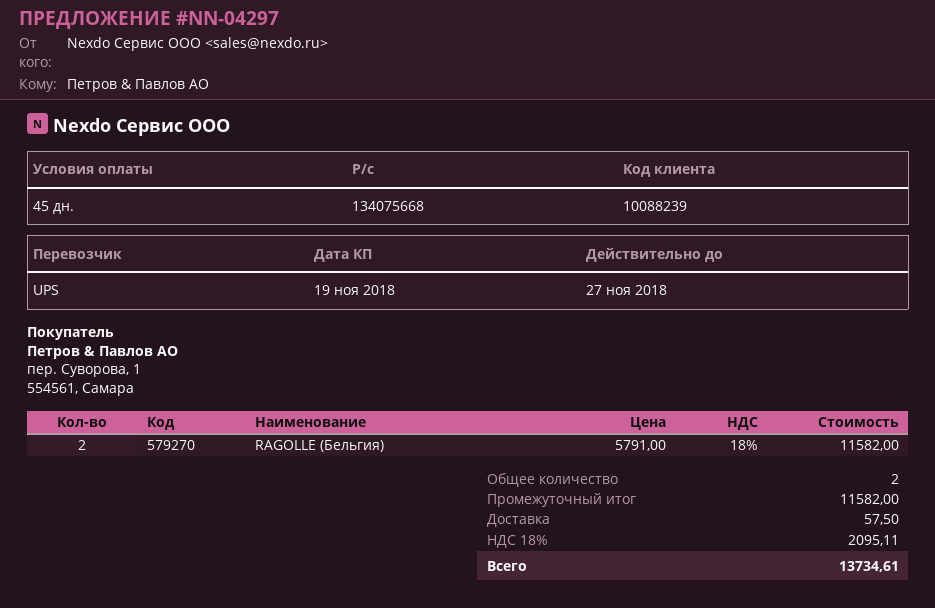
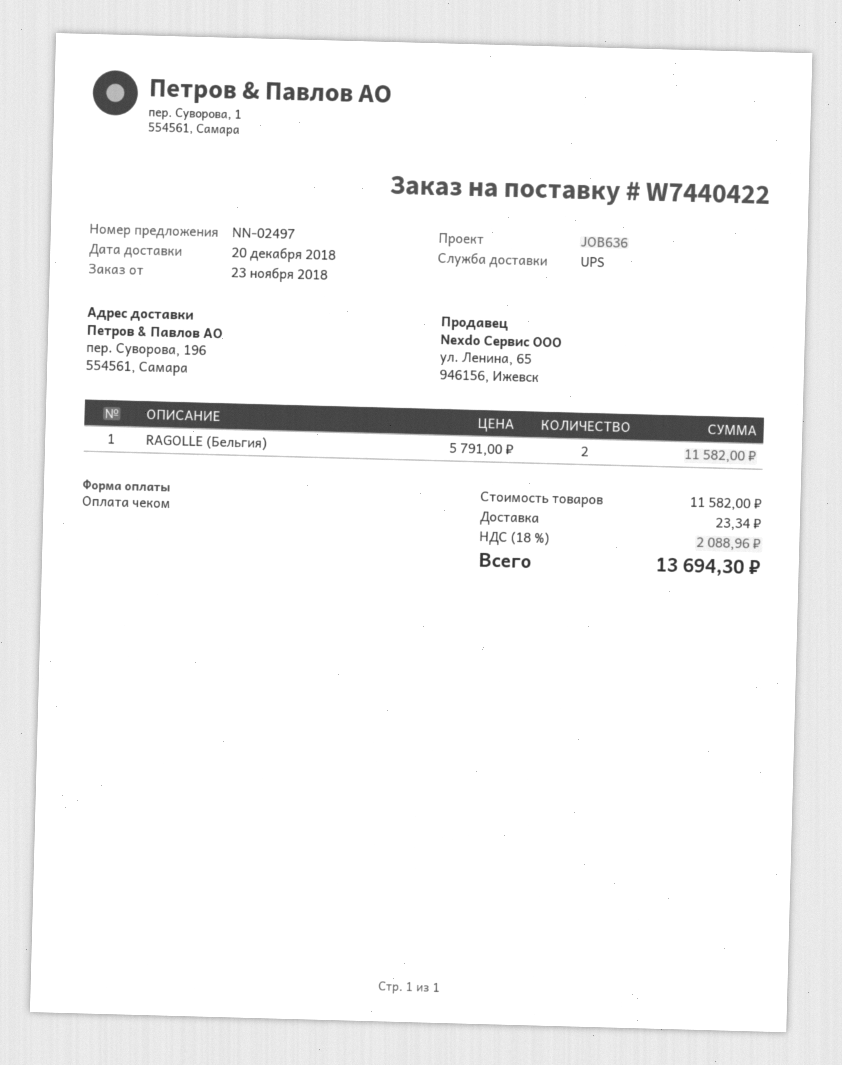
quote number: NN-04297 -> NN-02497
shipping: 57.50 -> 23.34
tax: 18% = 2095.11 -> 18% = 2088.96
total: 13734.61 -> 13694.30

